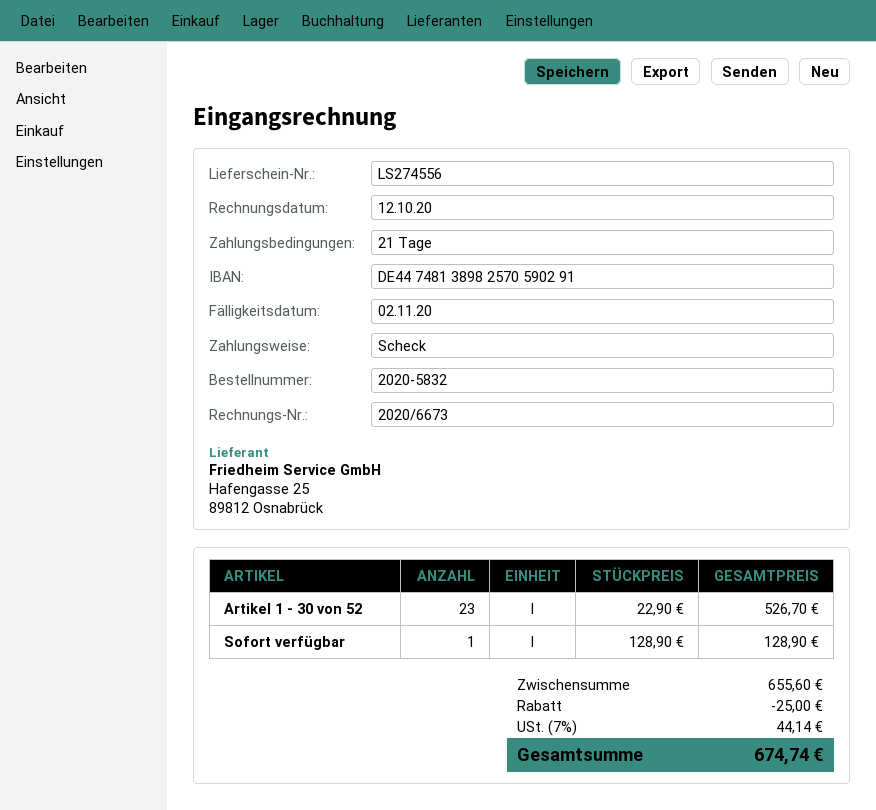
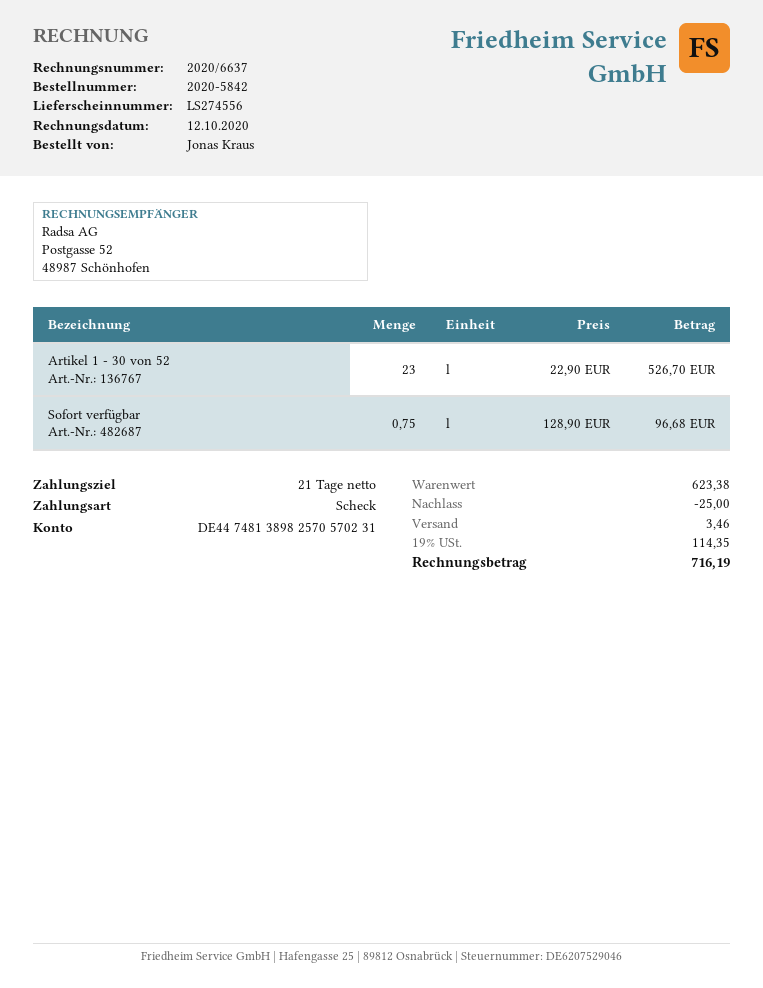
order number: 2020-5832 -> 2020-5842
invoice number: 2020/6673 -> 2020/6637
bank account: DE44748138982570590291 -> DE44748138982570570231
Sofort verfügbar: 1 x 128.90 = 128.90 -> 0.75 x 128.90 = 96.68
subtotal: 655.60 -> 623.38
shipping: none -> 3.46
tax: 7% = 44.14 -> 19% = 114.35
total: 674.74 -> 716.19

